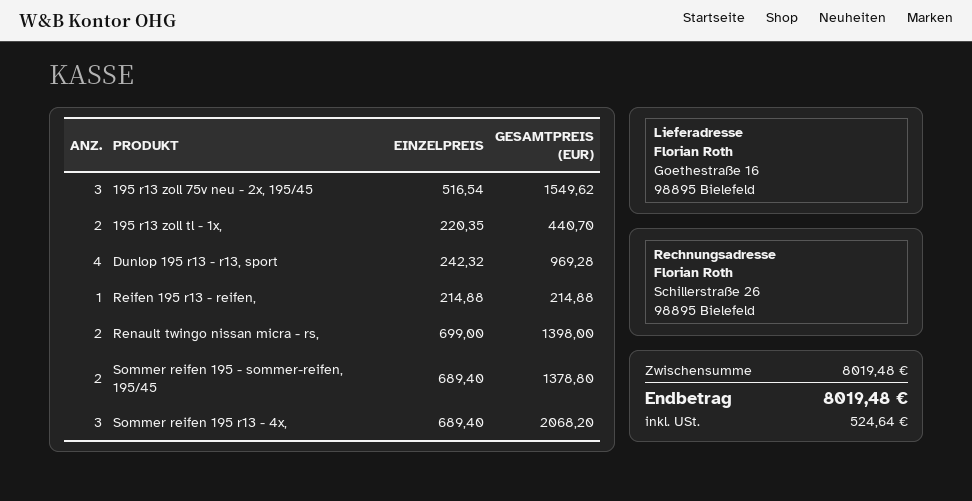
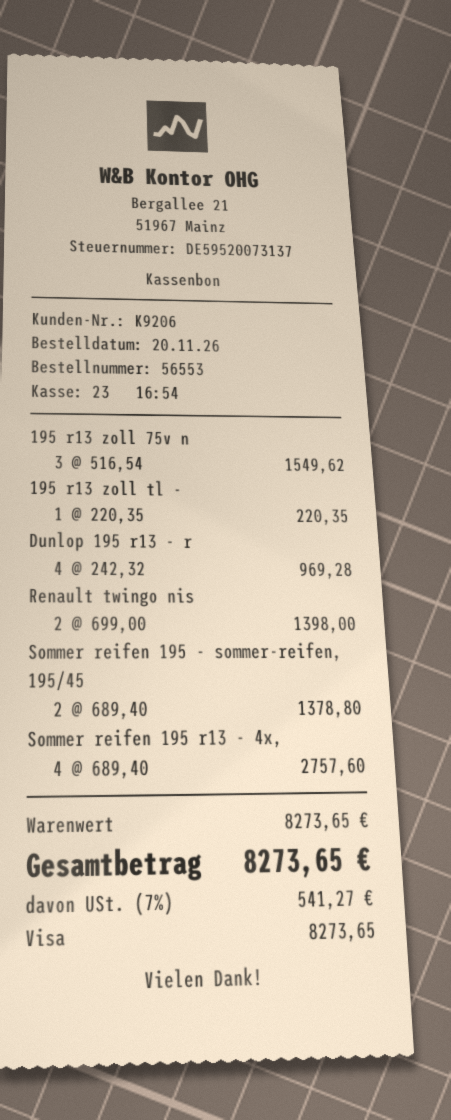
195 r13 zoll tl - 1x,: 2 x 220.35 = 440.70 -> 1 x 220.35 = 220.35
Reifen 195 r13 - reifen,: 1 x 214.88 = 214.88 -> none
Sommer reifen 195 r13 - 4x,: 3 x 689.40 = 2068.20 -> 4 x 689.40 = 2757.60
subtotal: 8019.48 -> 8273.65
tax: 524.64 -> 541.27
total: 8019.48 -> 8273.65

